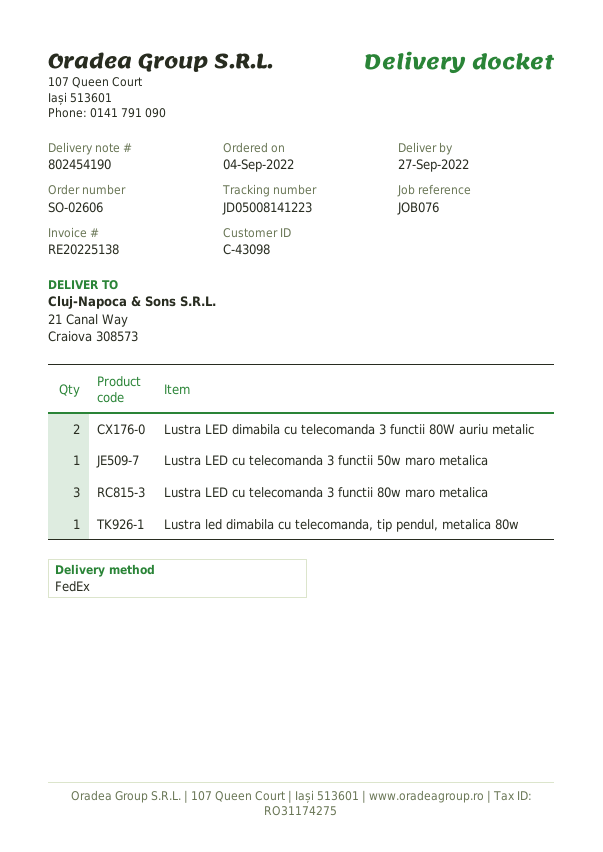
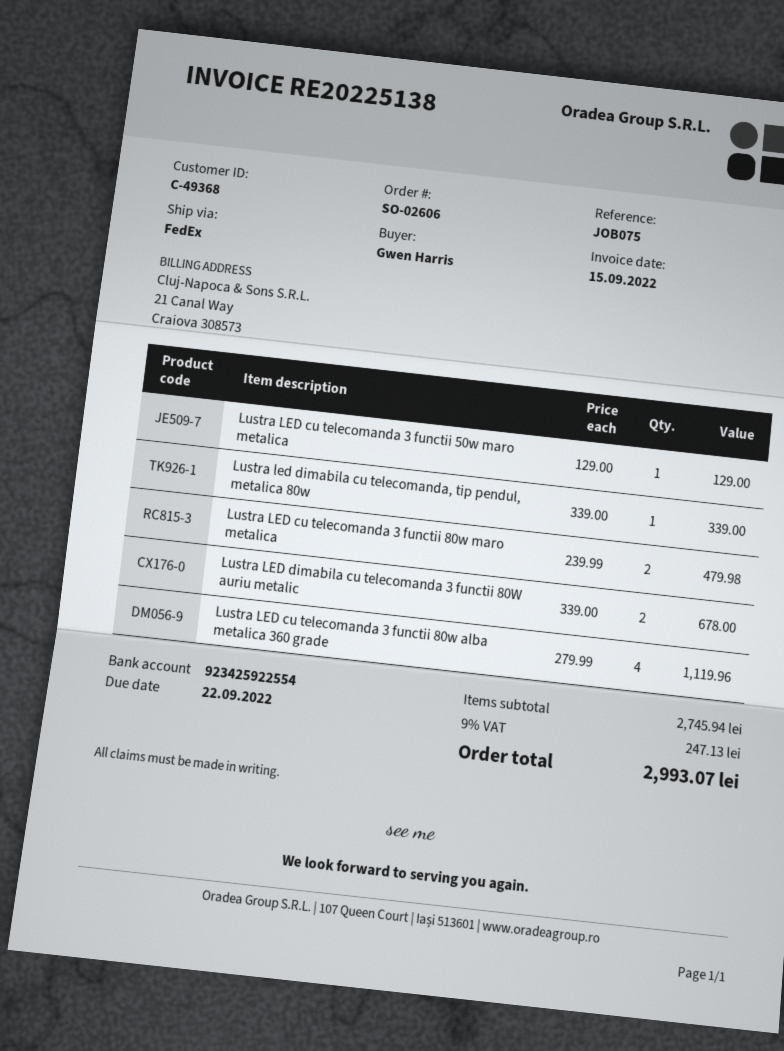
customer number: C-43098 -> C-49368
reference: JOB076 -> JOB075
Lustra LED cu telecomanda 3 functii 80w maro metalica: 3 -> 2
Lustra LED cu telecomanda 3 functii 80w alba metalica 360 grade: none -> 4

